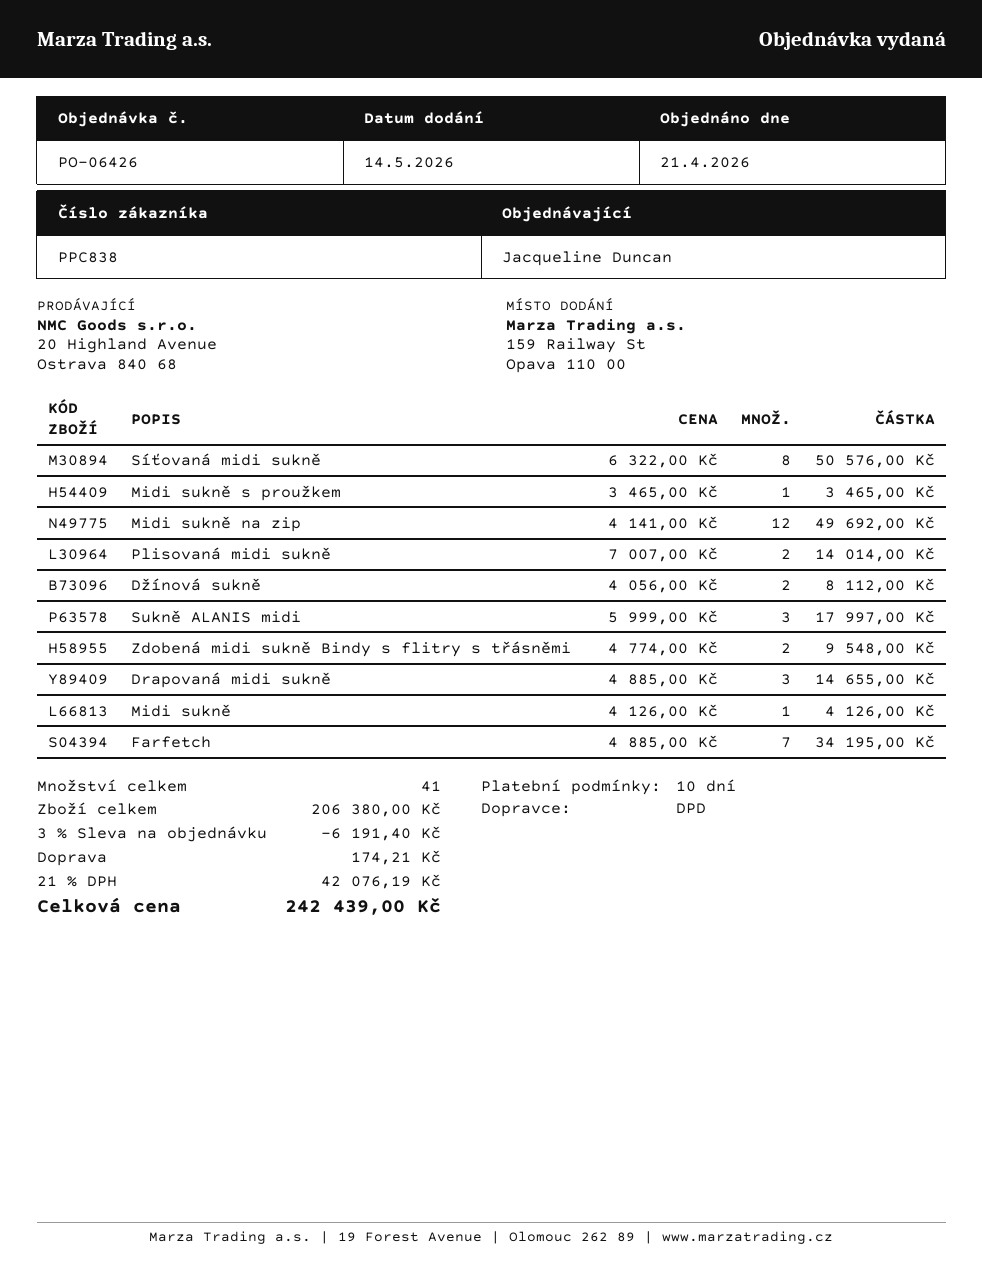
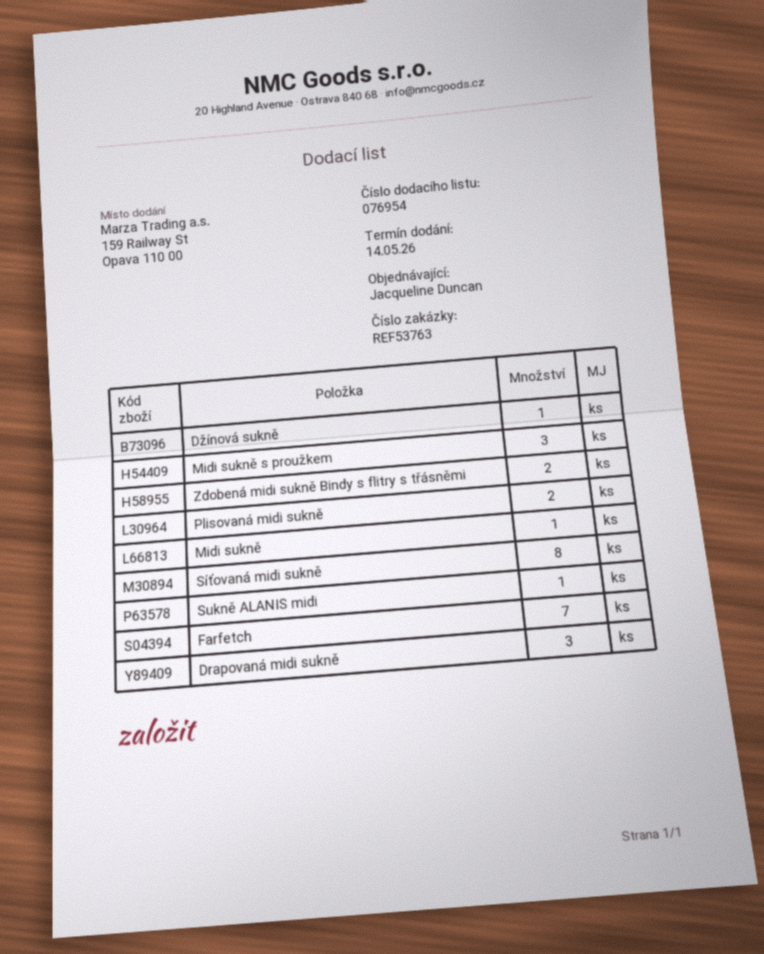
Midi sukně s proužkem: 1 -> 3
Midi sukně na zip: 12 -> none
Džínová sukně: 2 -> 1
Sukně ALANIS midi: 3 -> 1

